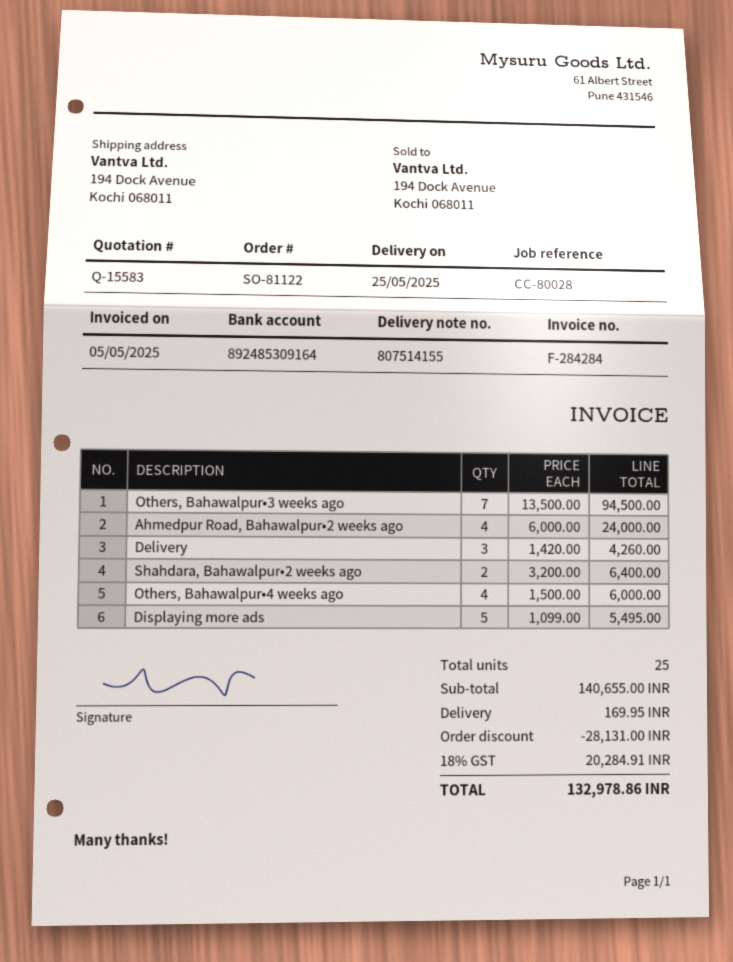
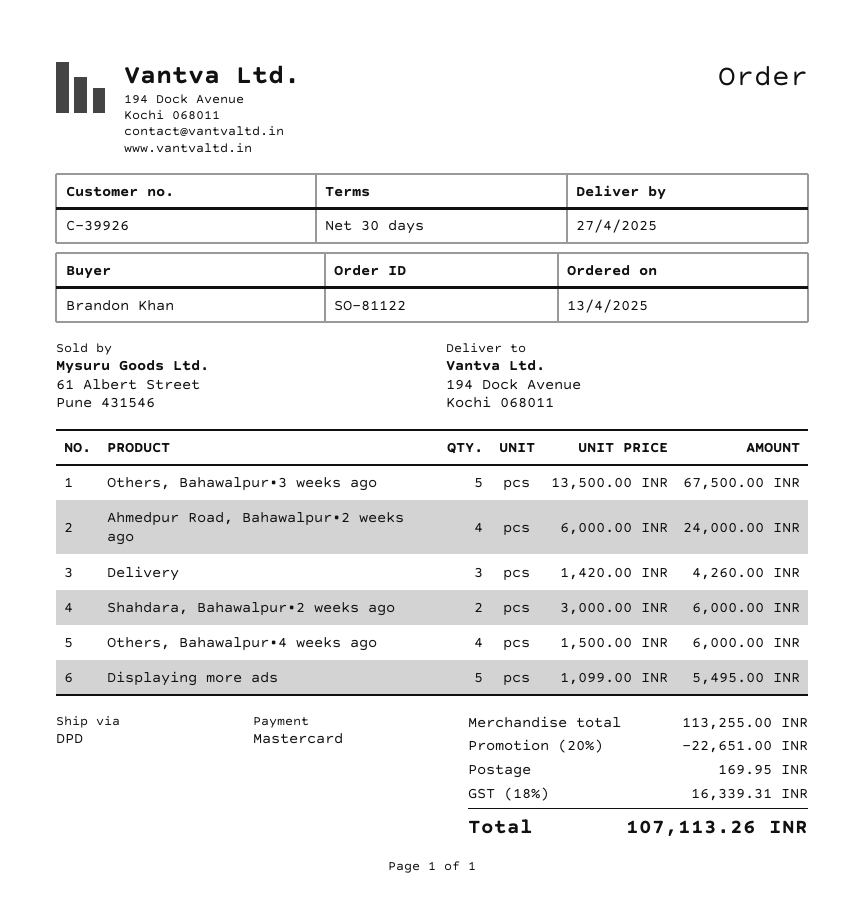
delivery date: 2025-05-25 -> 2025-04-27
Others, Bahawalpur•3 weeks ago: 7 x 13500.00 = 94500.00 -> 5 x 13500.00 = 67500.00
Shahdara, Bahawalpur•2 weeks ago: 2 x 3200.00 = 6400.00 -> 2 x 3000.00 = 6000.00
subtotal: 140655.00 -> 113255.00
discount: 28131.00 -> 22651.00
tax: 18% = 20284.91 -> 18% = 16339.31
total: 132978.86 -> 107113.26

